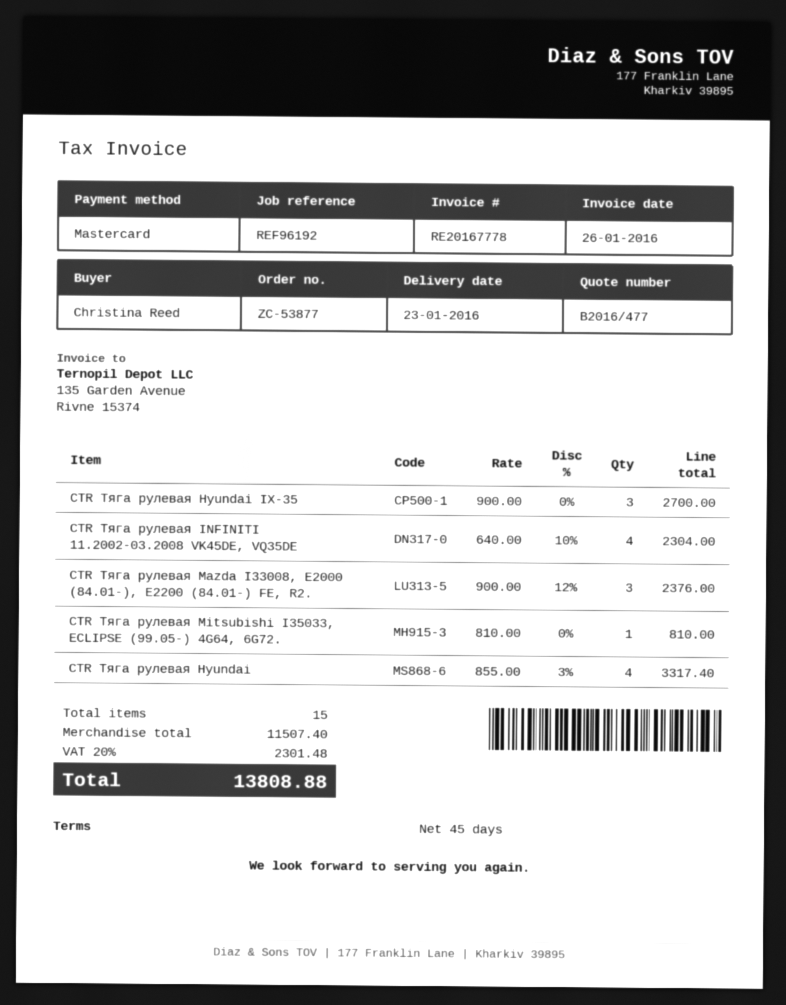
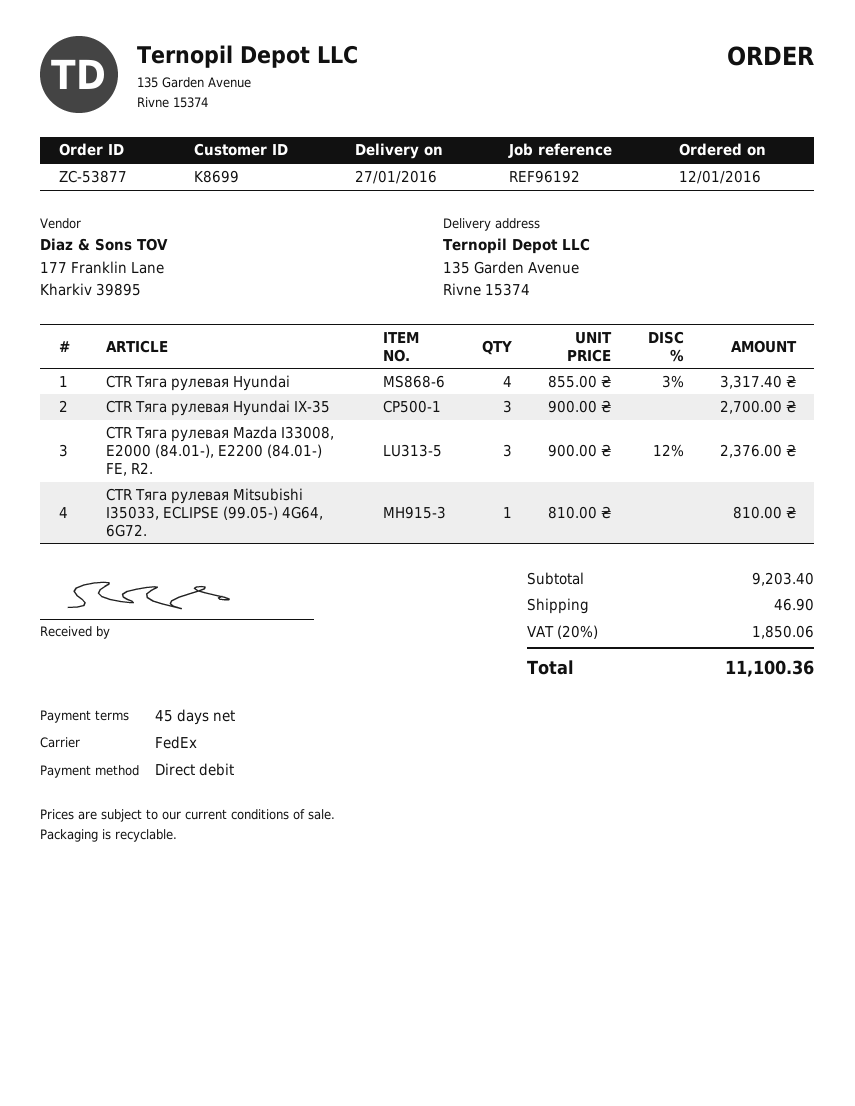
delivery date: 2016-01-23 -> 2016-01-27
payment method: Mastercard -> direct debit
CTR Тяга рулевая INFINITI 11.2002-03.2008 VK45DE, VQ35DE: 4 x 640.00 - 10% = 2304.00 -> none
subtotal: 11507.40 -> 9203.40
shipping: none -> 46.90
tax: 20% = 2301.48 -> 20% = 1850.06
total: 13808.88 -> 11100.36

